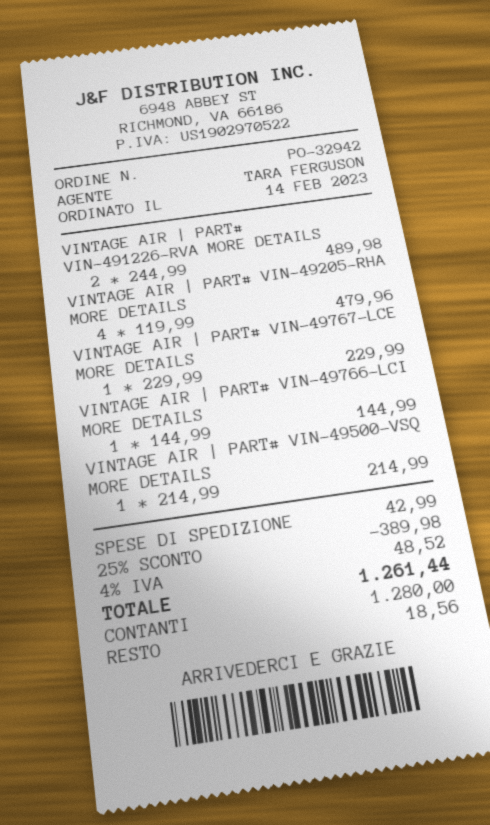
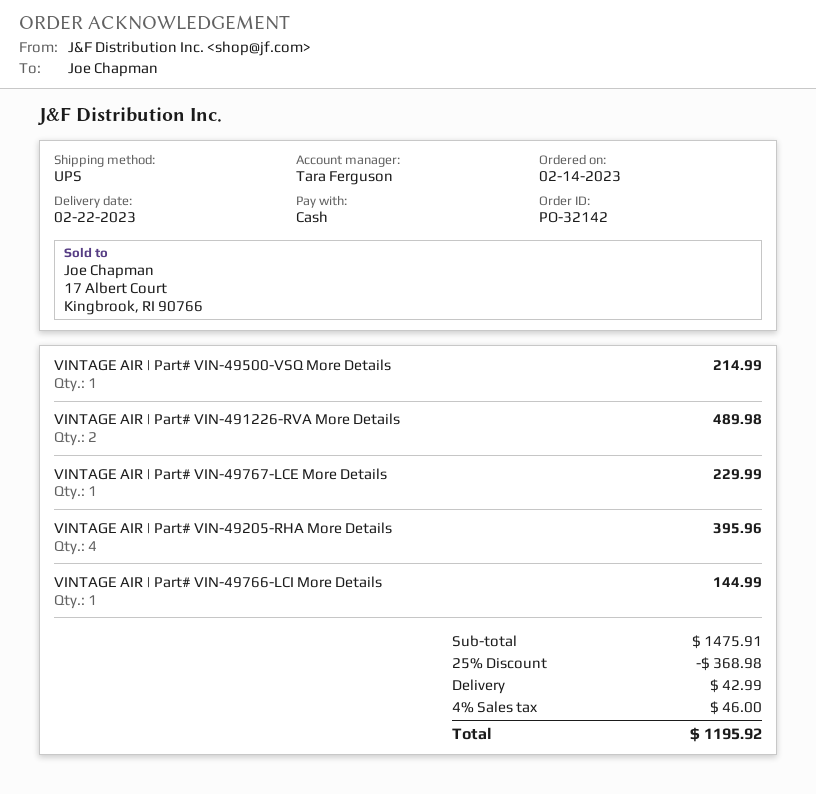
order number: PO-32942 -> PO-32142
VINTAGE AIR | PART# VIN-49205-RHA MORE DETAILS: 4 for 479.96 -> 4 for 395.96
discount: 25% = 389.98 -> 25% = 368.98
tax: 4% = 48.52 -> 4% = 46.00
total: 1261.44 -> 1195.92

